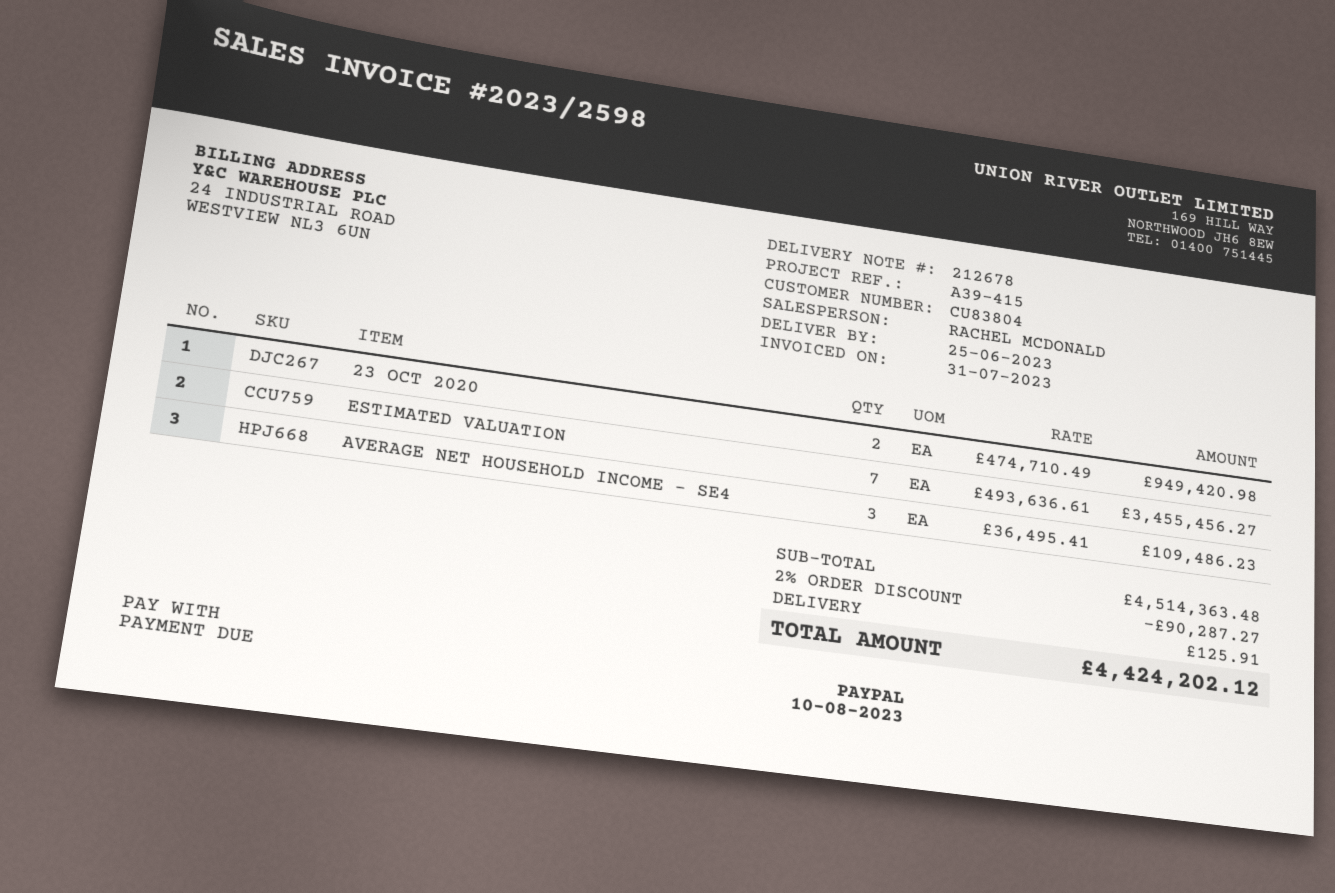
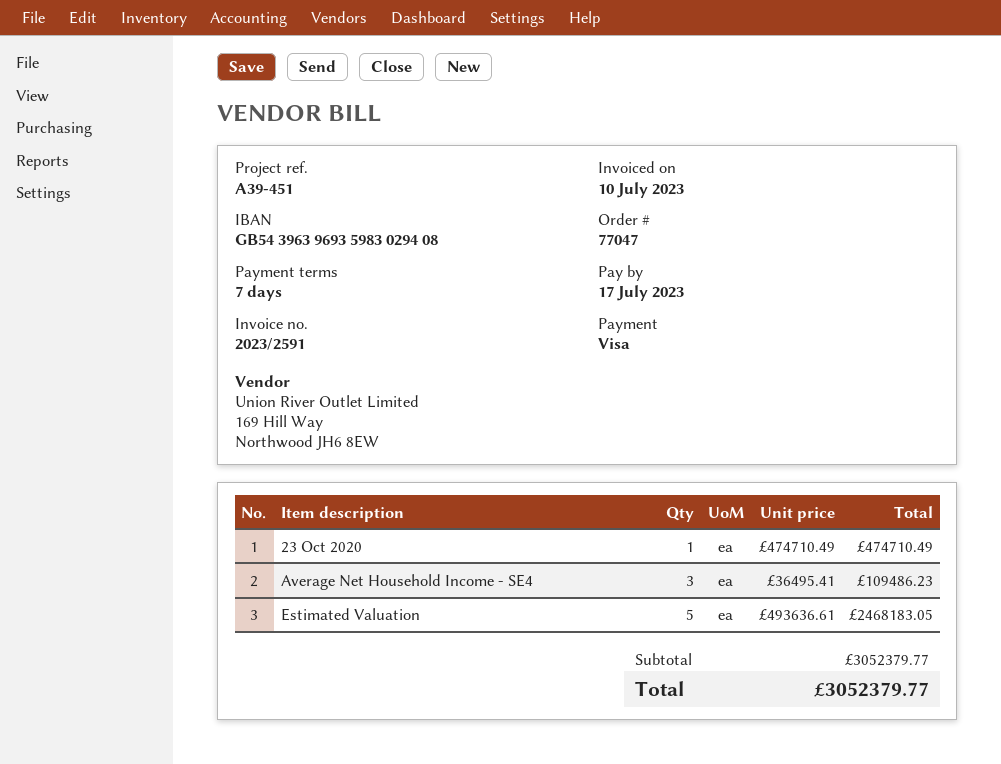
invoice number: 2023/2598 -> 2023/2591
invoice date: 2023-07-31 -> 2023-07-10
due date: 2023-08-10 -> 2023-07-17
reference: A39-415 -> A39-451
payment method: PayPal -> Visa
23 OCT 2020: 2 x 474710.49 = 949420.98 -> 1 x 474710.49 = 474710.49
ESTIMATED VALUATION: 7 x 493636.61 = 3455456.27 -> 5 x 493636.61 = 2468183.05
subtotal: 4514363.48 -> 3052379.77
discount: 2% = 90287.27 -> none
shipping: 125.91 -> none
total: 4424202.12 -> 3052379.77

